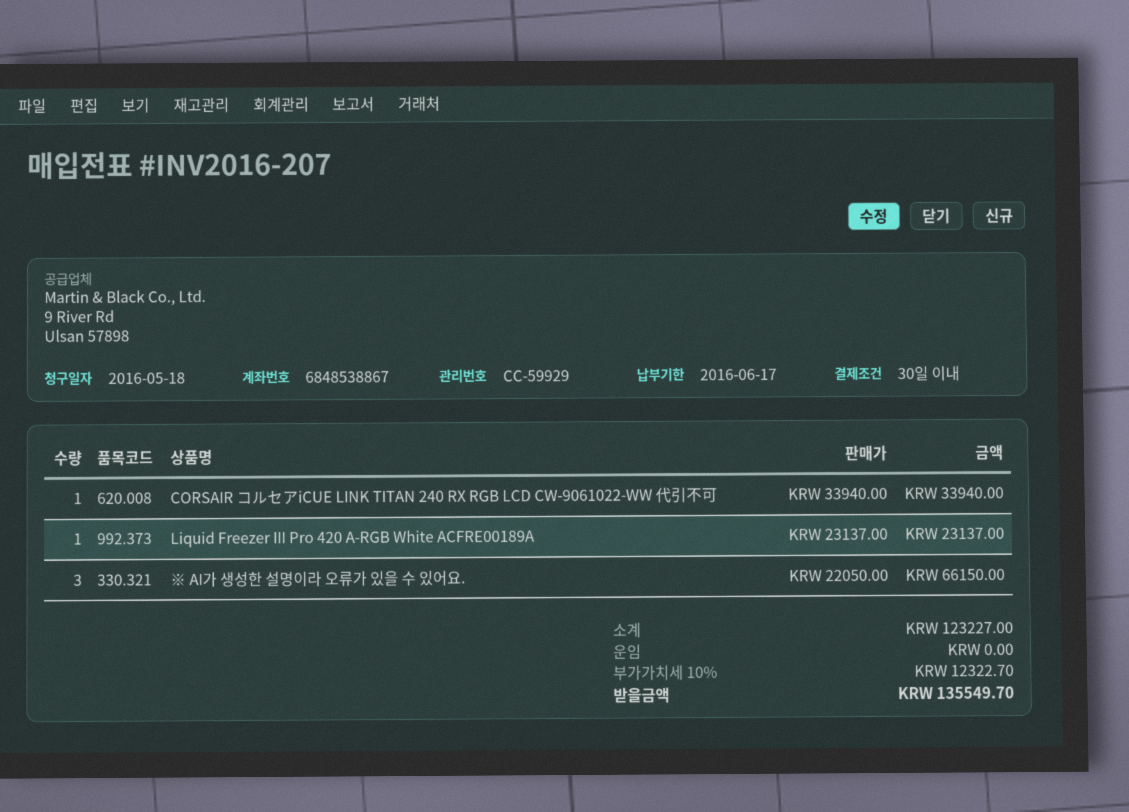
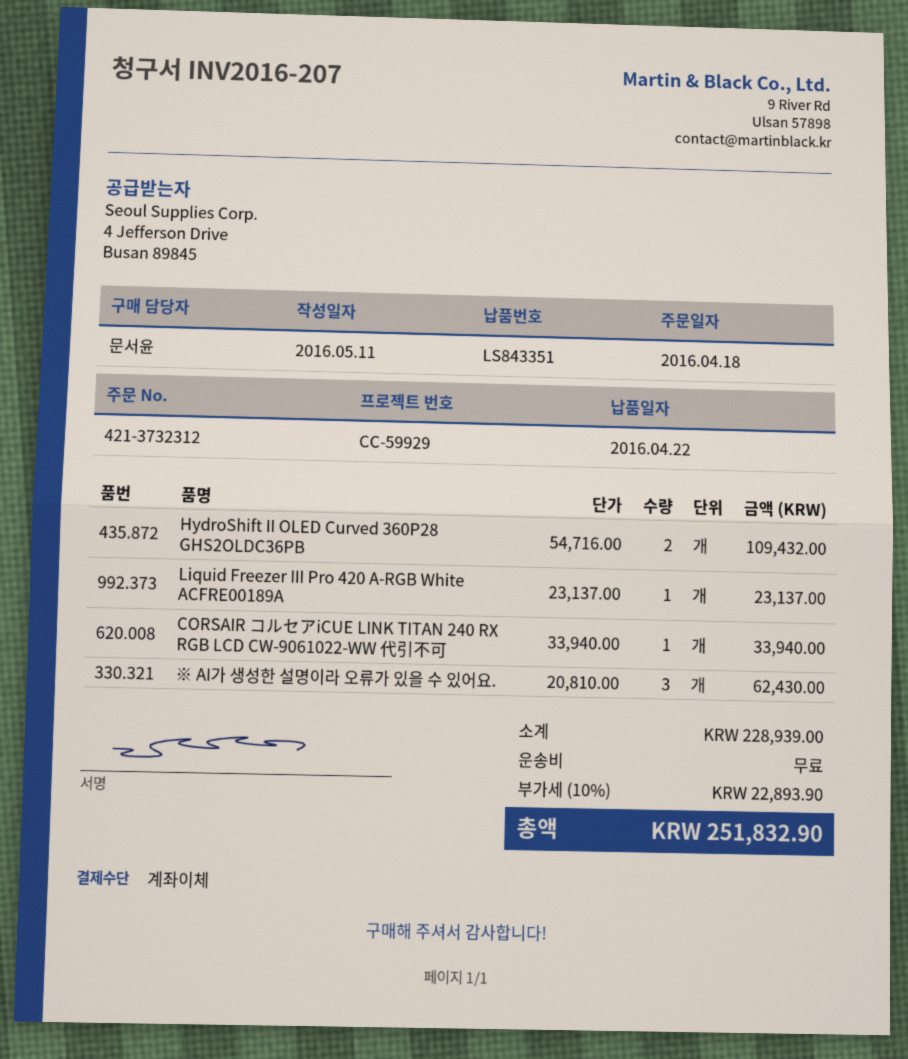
invoice date: 2016-05-18 -> 2016-05-11
※ AI가 생성한 설명이라 오류가 있을 수 있어요.: 3 x 22050.00 = 66150.00 -> 3 x 20810.00 = 62430.00
HydroShift II OLED Curved 360P28 GHS2OLDC36PB: none -> 2 x 54716.00 = 109432.00
subtotal: 123227.00 -> 228939.00
tax: 10% = 12322.70 -> 10% = 22893.90
total: 135549.70 -> 251832.90

